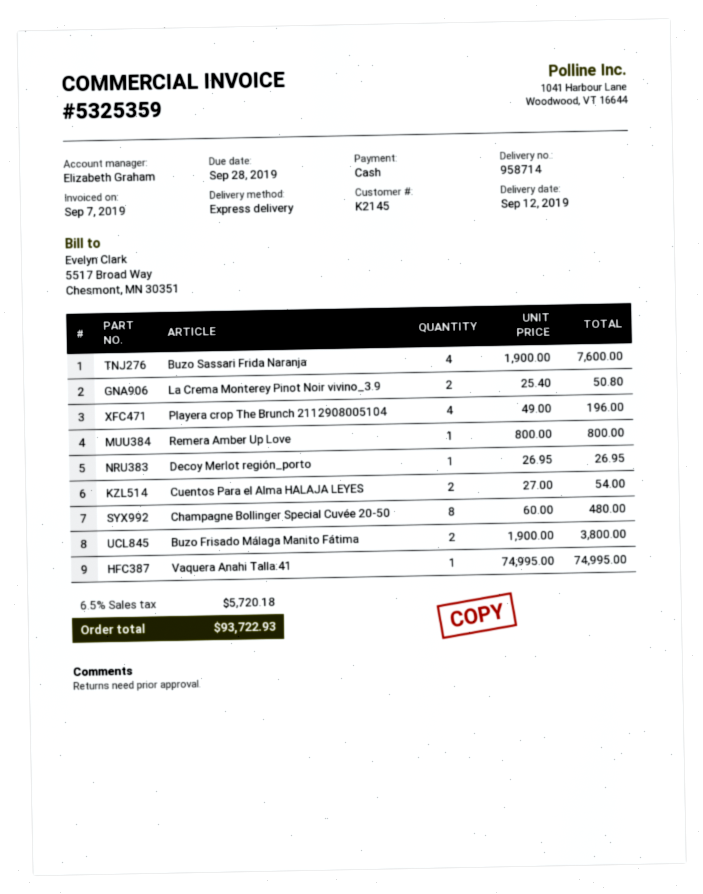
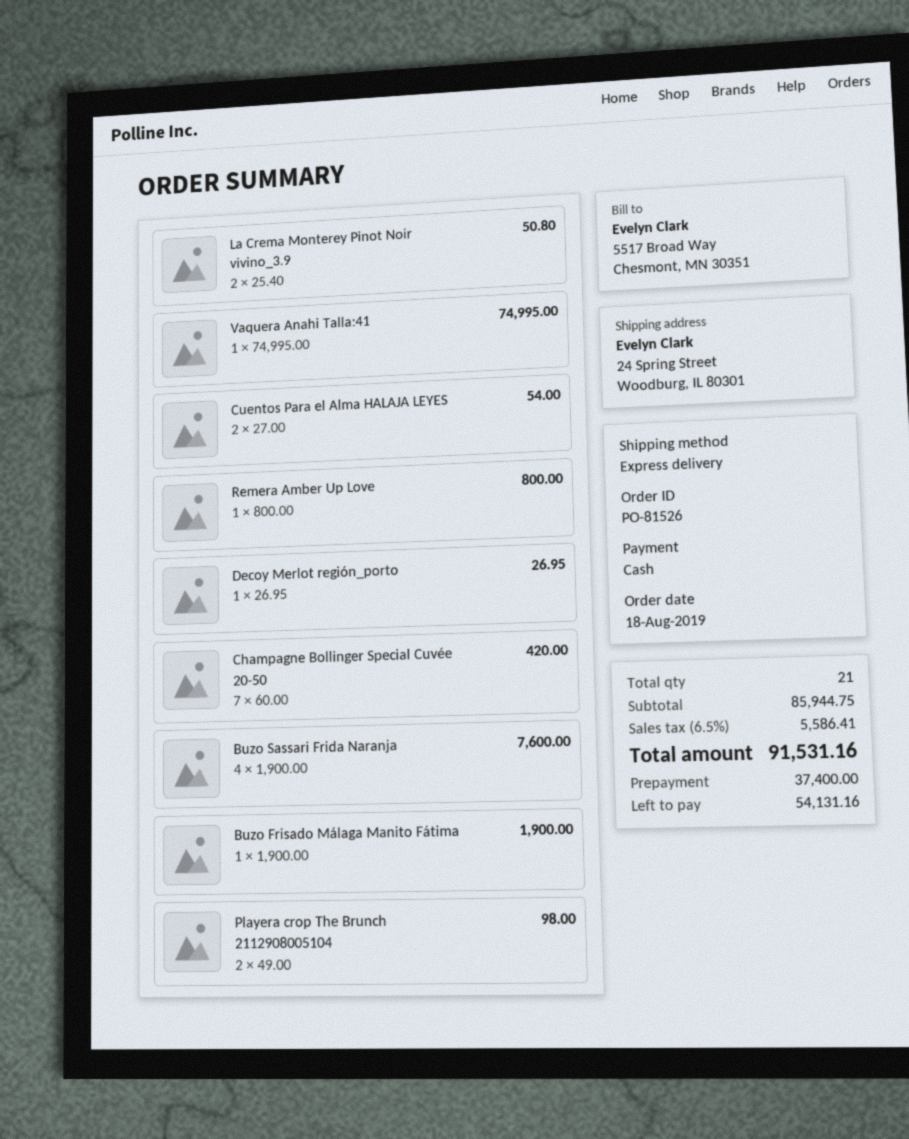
Playera crop The Brunch 2112908005104: 4 x 49.00 = 196.00 -> 2 x 49.00 = 98.00
Champagne Bollinger Special Cuvée 20-50: 8 x 60.00 = 480.00 -> 7 x 60.00 = 420.00
Buzo Frisado Málaga Manito Fátima: 2 x 1900.00 = 3800.00 -> 1 x 1900.00 = 1900.00
tax: 6.5% = 5720.18 -> 6.5% = 5586.41
total: 93722.93 -> 91531.16

